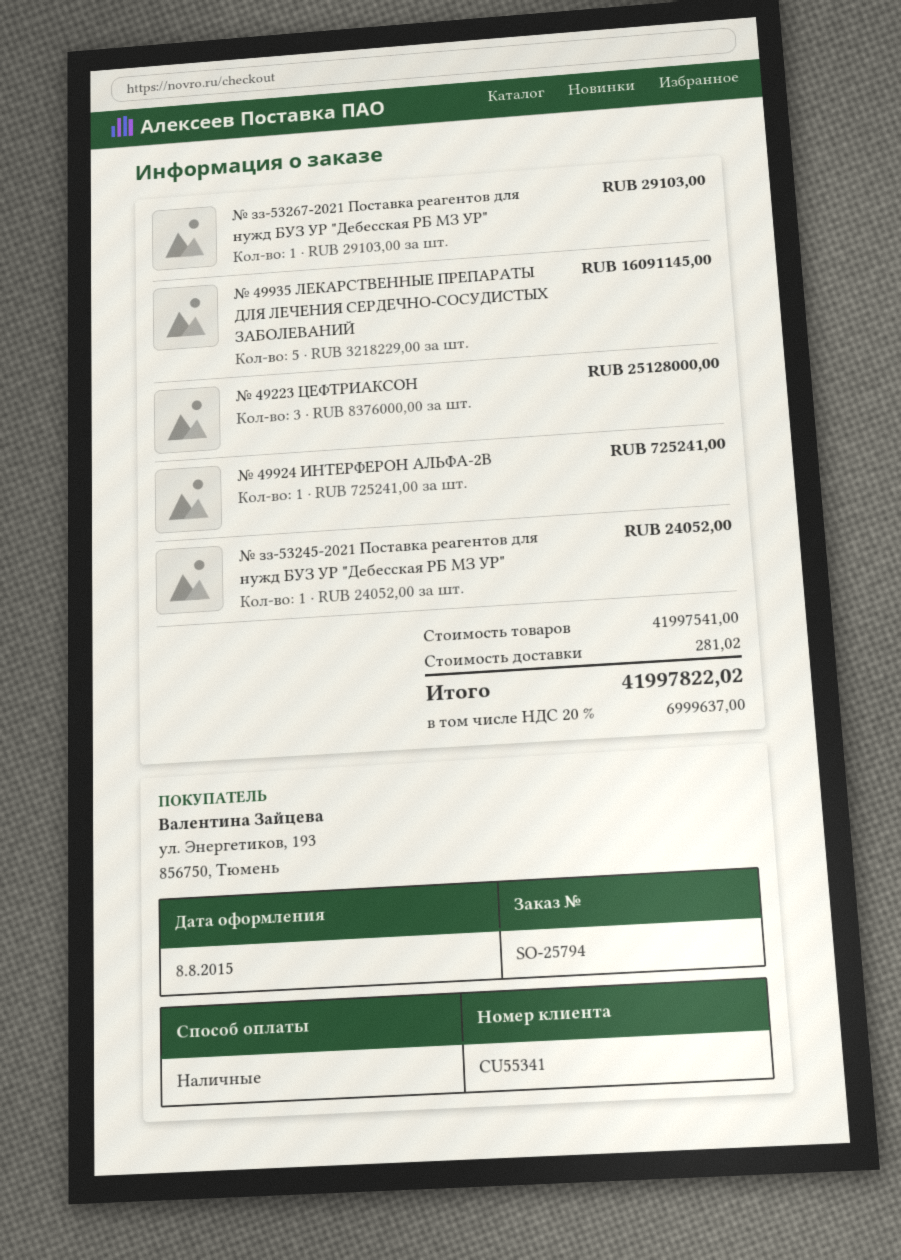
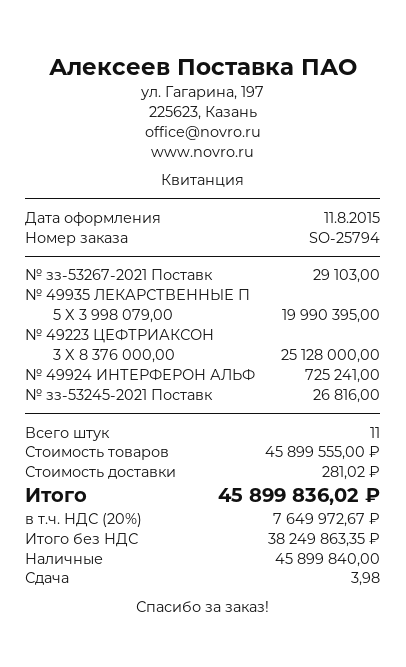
order date: 2015-08-08 -> 2015-08-11
№ 49935 ЛЕКАРСТВЕННЫЕ ПРЕПАРАТЫ ДЛЯ ЛЕЧЕНИЯ СЕРДЕЧНО-СОСУДИСТЫХ ЗАБОЛЕВАНИЙ: 5 x 3218229.00 = 16091145.00 -> 5 x 3998079.00 = 19990395.00
№ зз-53245-2021 Поставка реагентов для нужд БУЗ УР "Дебесская РБ МЗ УР": 1 x 24052.00 = 24052.00 -> 1 x 26816.00 = 26816.00
subtotal: 41997541.00 -> 45899555.00
tax: 20% = 6999637.00 -> 20% = 7649972.67
total: 41997822.02 -> 45899836.02

